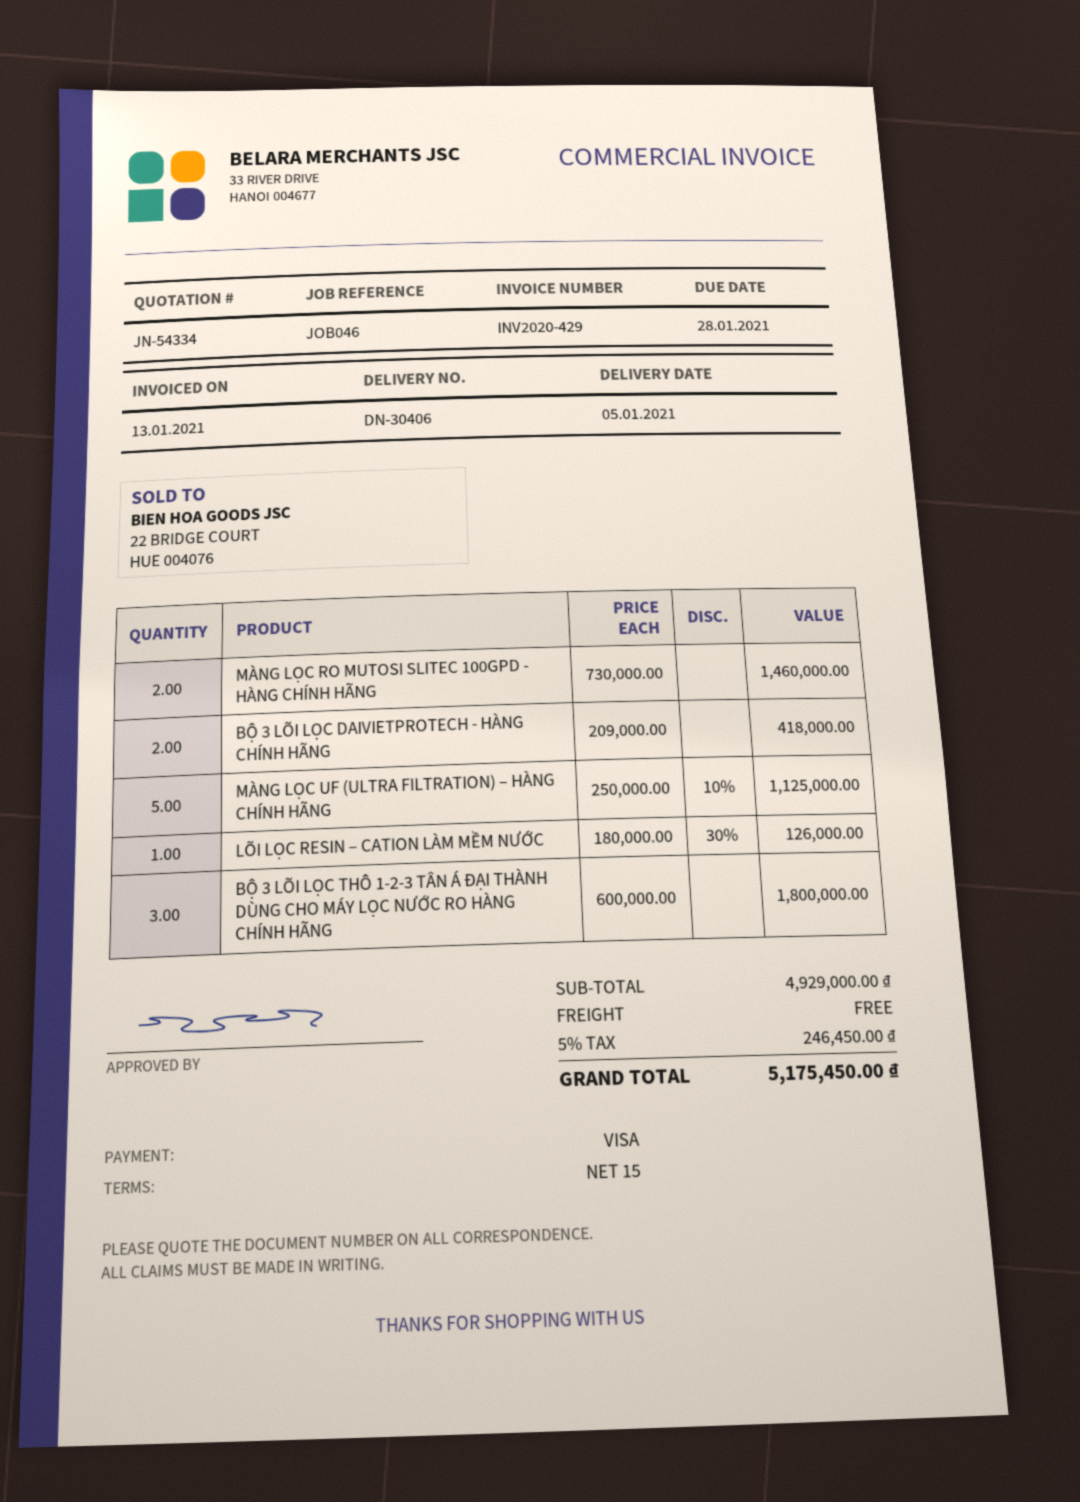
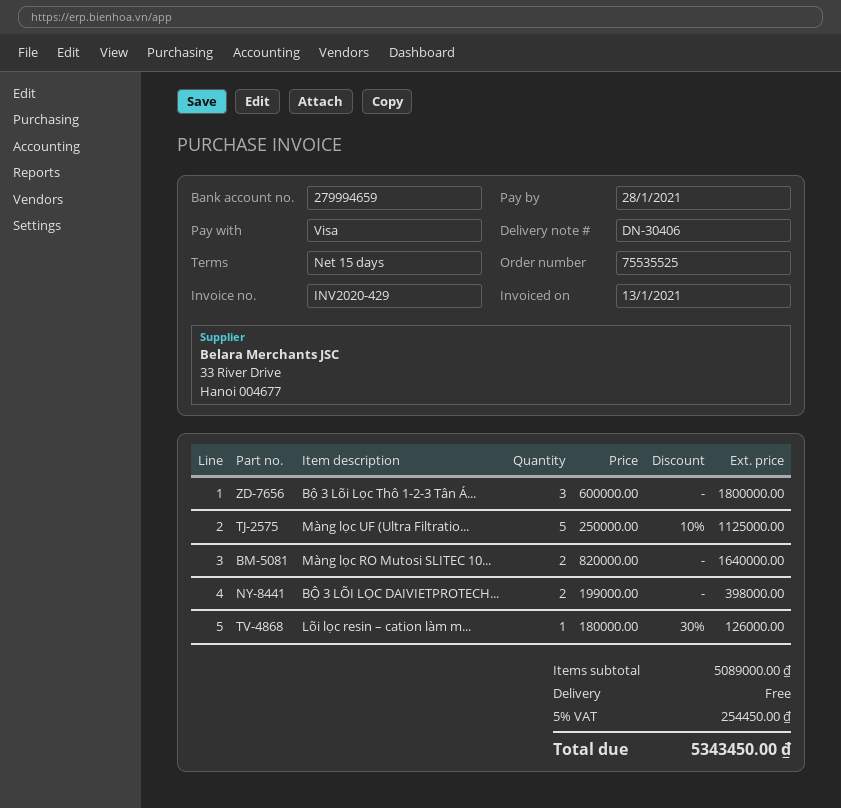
MÀNG LỌC RO MUTOSI SLITEC 100GPD - HÀNG CHÍNH HÃNG: 2 x 730000.00 = 1460000.00 -> 2 x 820000.00 = 1640000.00
BỘ 3 LÕI LỌC DAIVIETPROTECH - HÀNG CHÍNH HÃNG: 2 x 209000.00 = 418000.00 -> 2 x 199000.00 = 398000.00
subtotal: 4929000.00 -> 5089000.00
tax: 5% = 246450.00 -> 5% = 254450.00
total: 5175450.00 -> 5343450.00

